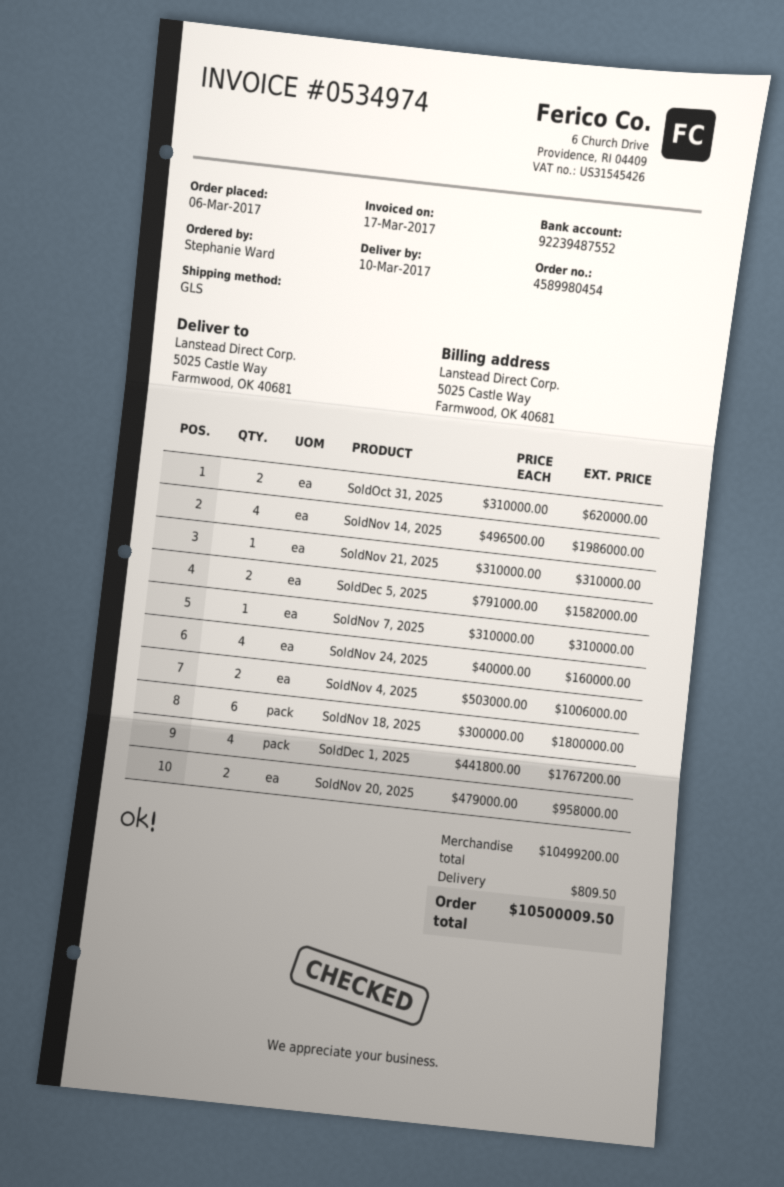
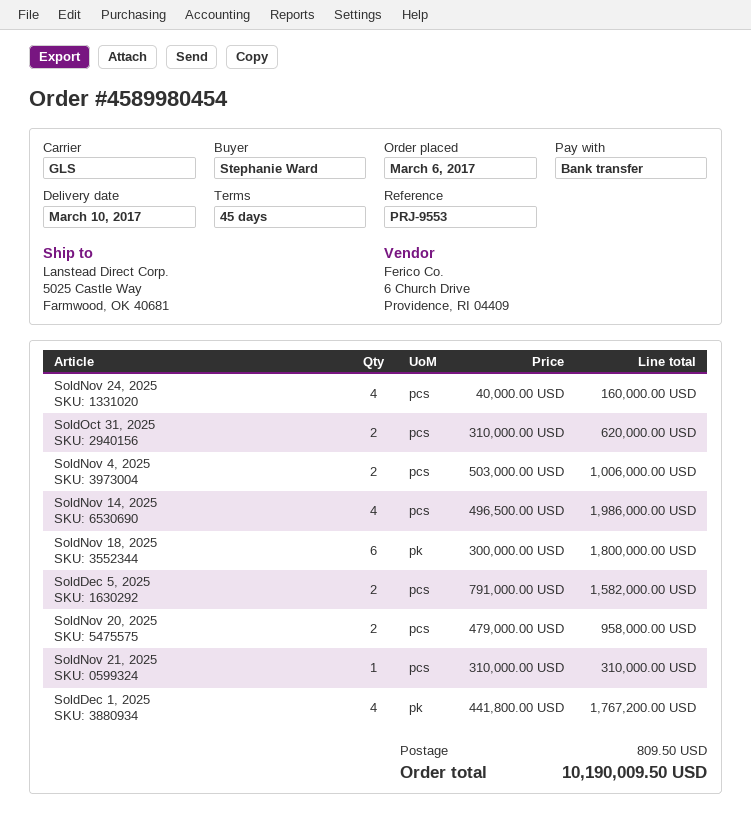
SoldNov 7, 2025: 1 x 310000.00 = 310000.00 -> none
total: 10500009.50 -> 10190009.50

